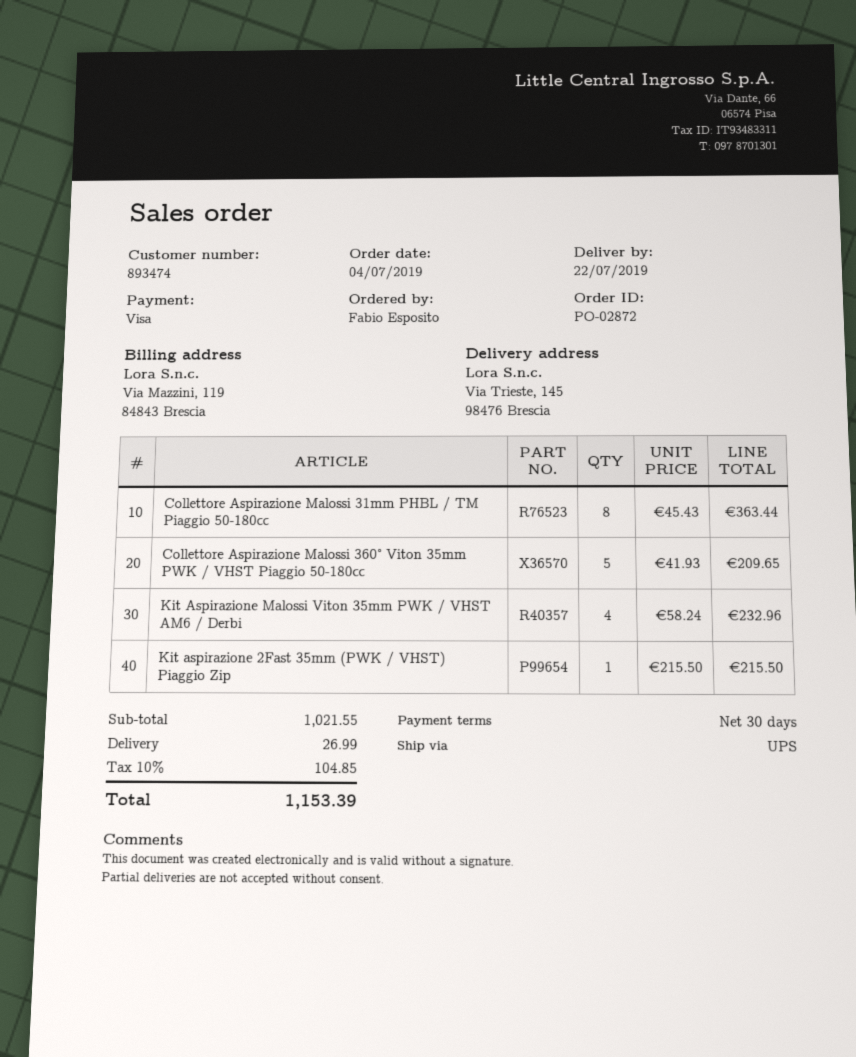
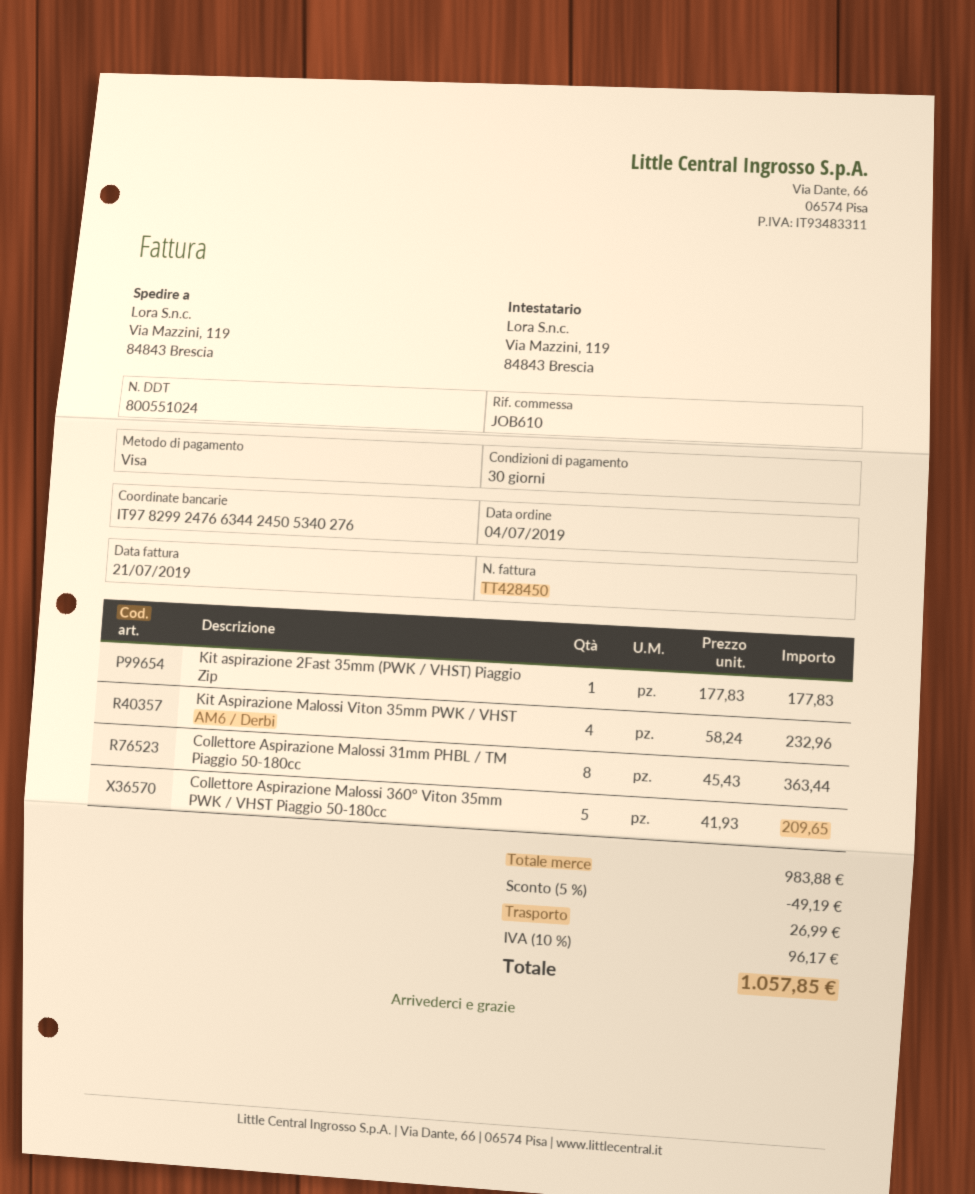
ship to: Via Trieste, 145, 98476 Brescia -> Via Mazzini, 119, 84843 Brescia
Kit aspirazione 2Fast 35mm (PWK / VHST) Piaggio Zip: 1 x 215.50 = 215.50 -> 1 x 177.83 = 177.83
subtotal: 1021.55 -> 983.88
discount: none -> 5% = 49.19
tax: 10% = 104.85 -> 10% = 96.17
total: 1153.39 -> 1057.85

